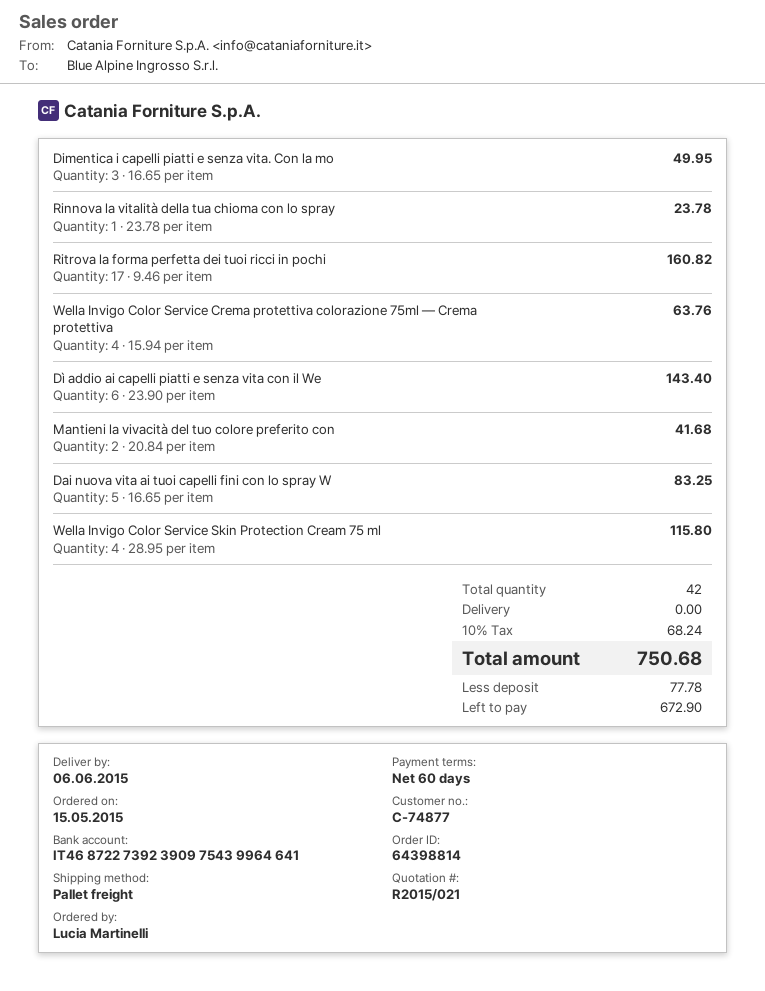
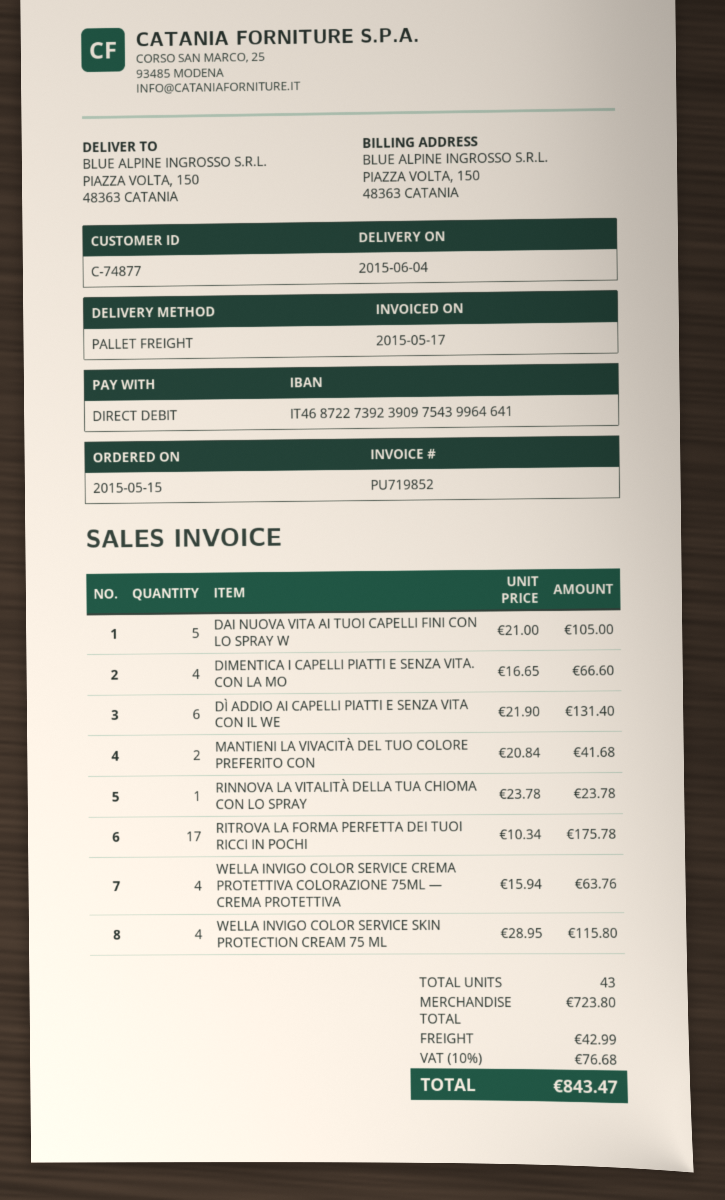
delivery date: 2015-06-06 -> 2015-06-04
Dimentica i capelli piatti e senza vita. Con la mo: 3 x 16.65 = 49.95 -> 4 x 16.65 = 66.60
Ritrova la forma perfetta dei tuoi ricci in pochi: 17 x 9.46 = 160.82 -> 17 x 10.34 = 175.78
Dì addio ai capelli piatti e senza vita con il We: 6 x 23.90 = 143.40 -> 6 x 21.90 = 131.40
Dai nuova vita ai tuoi capelli fini con lo spray W: 5 x 16.65 = 83.25 -> 5 x 21.00 = 105.00
total quantity: 42 -> 43
shipping: 0.00 -> 42.99
tax: 10% = 68.24 -> 10% = 76.68
total: 750.68 -> 843.47

